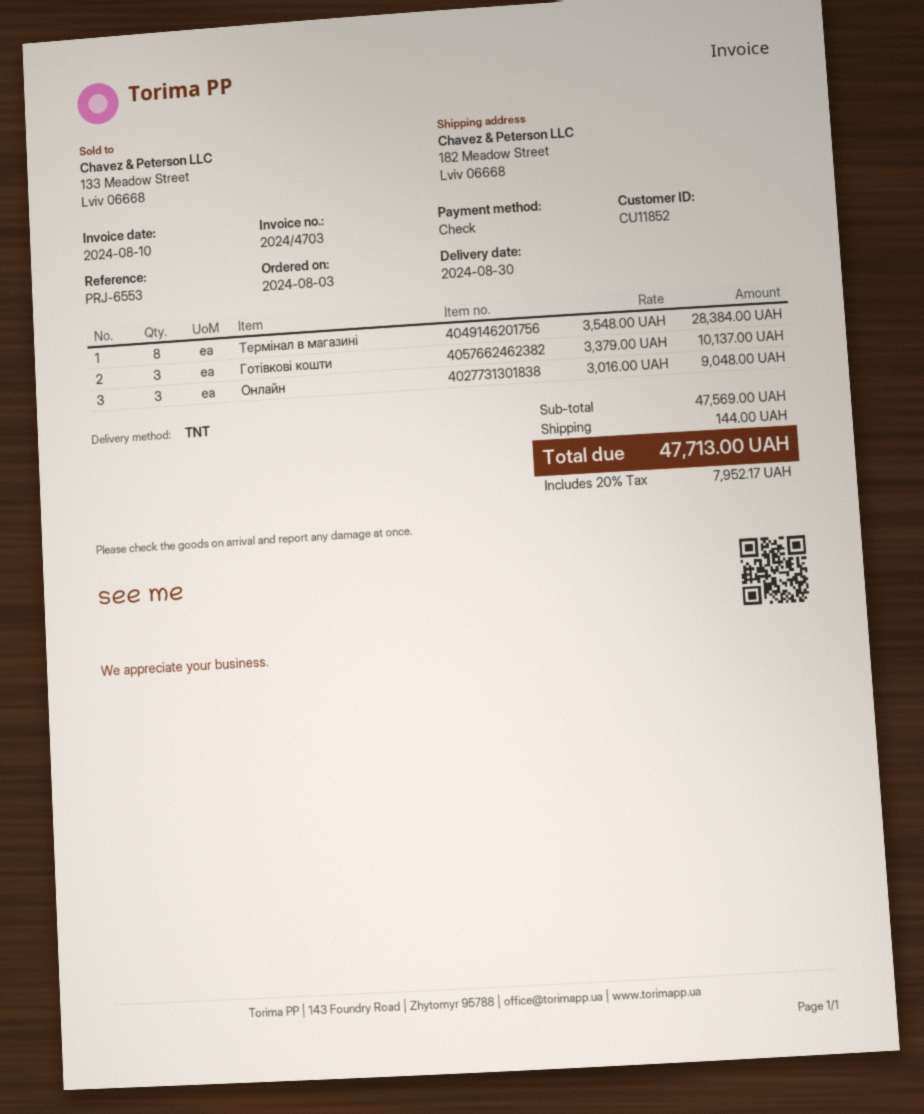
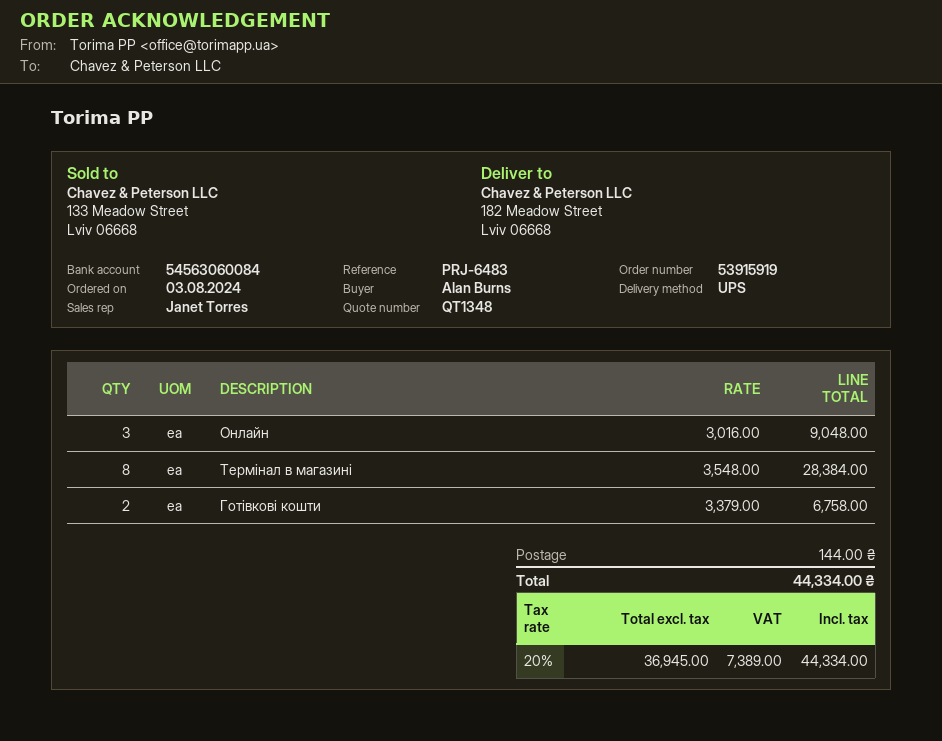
reference: PRJ-6553 -> PRJ-6483
shipping method: TNT -> UPS
Готівкові кошти: 3 x 3379.00 = 10137.00 -> 2 x 3379.00 = 6758.00
tax: 20% = 7952.17 -> 20% = 7389.00
total: 47713.00 -> 44334.00

